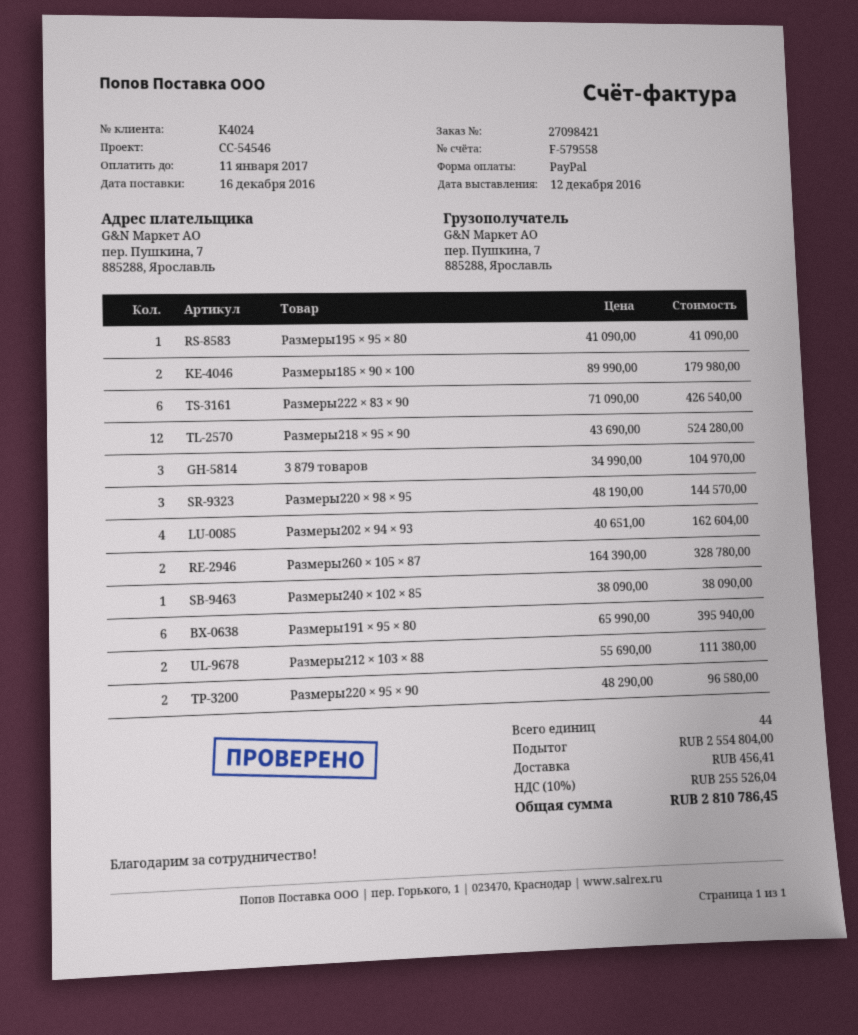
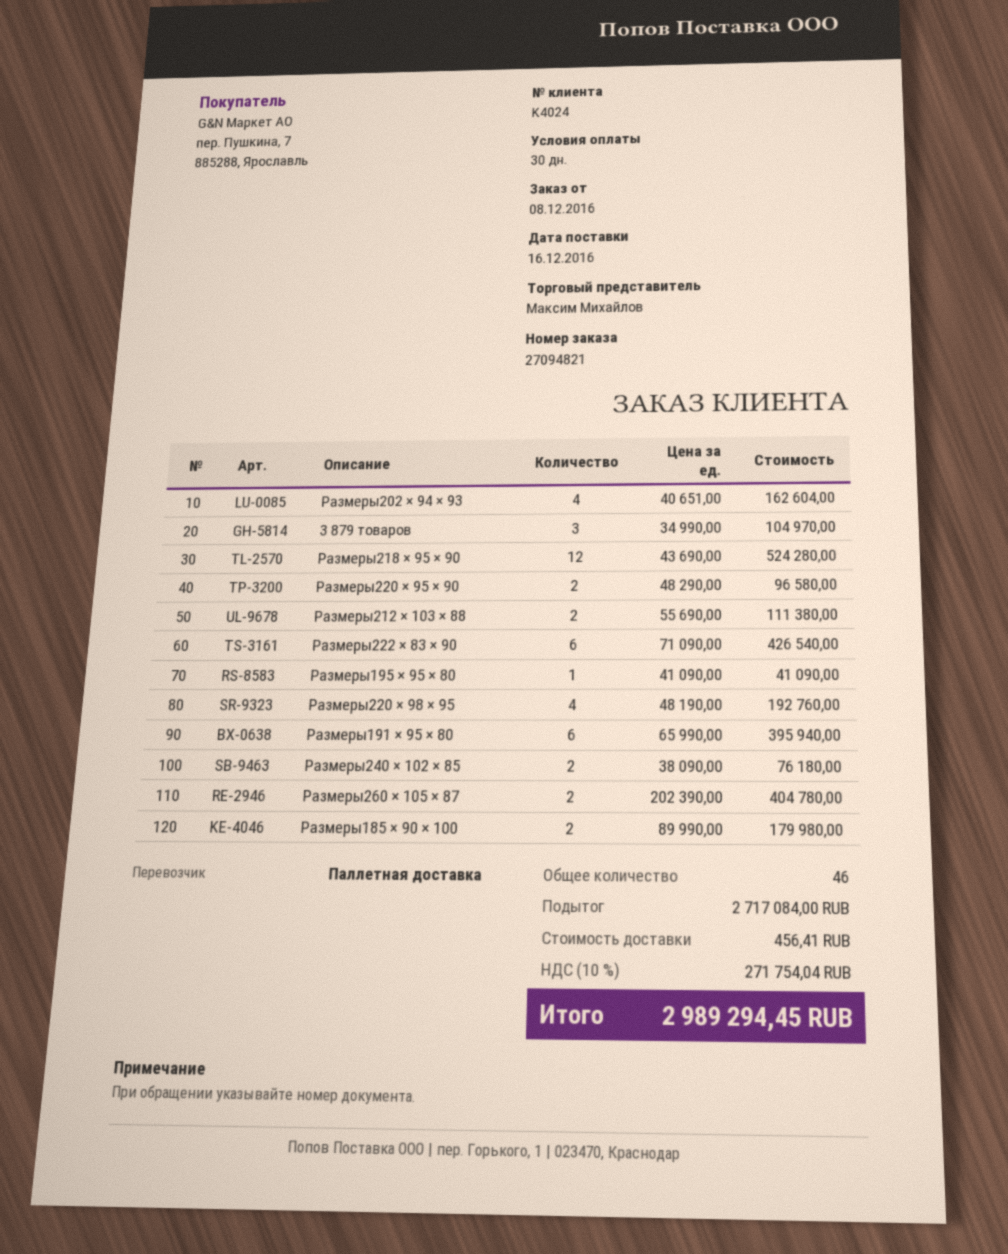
order number: 27098421 -> 27094821
Размеры220 × 98 × 95: 3 x 48190.00 = 144570.00 -> 4 x 48190.00 = 192760.00
Размеры260 × 105 × 87: 2 x 164390.00 = 328780.00 -> 2 x 202390.00 = 404780.00
Размеры240 × 102 × 85: 1 x 38090.00 = 38090.00 -> 2 x 38090.00 = 76180.00
total quantity: 44 -> 46
subtotal: 2554804.00 -> 2717084.00
tax: 10% = 255526.04 -> 10% = 271754.04
total: 2810786.45 -> 2989294.45

